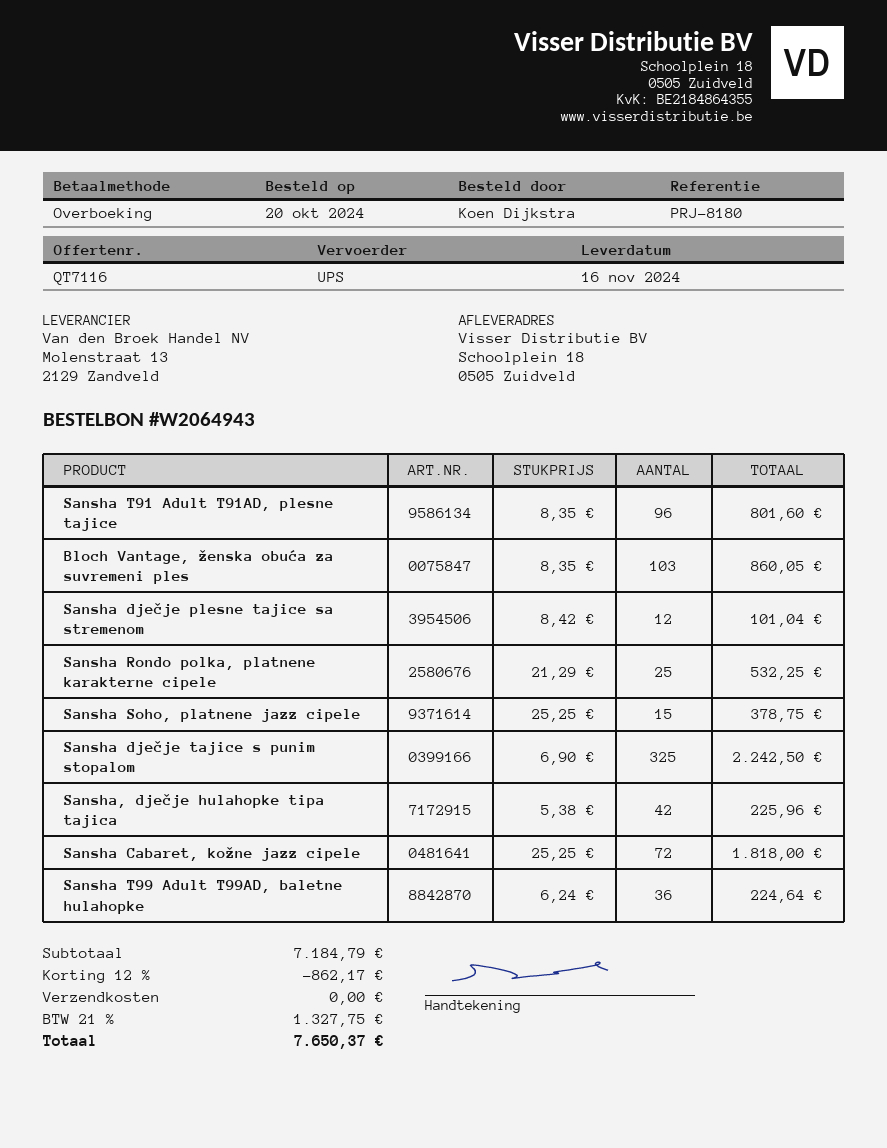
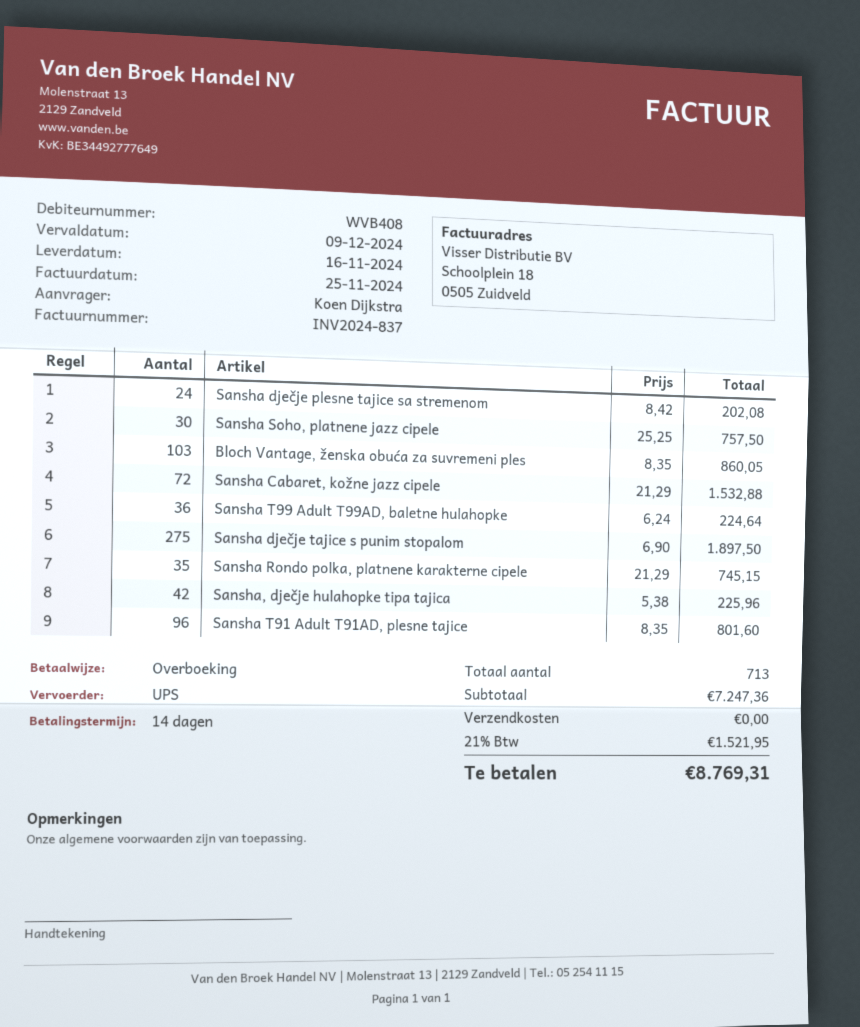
Sansha dječje plesne tajice sa stremenom: 12 x 8.42 = 101.04 -> 24 x 8.42 = 202.08
Sansha Rondo polka, platnene karakterne cipele: 25 x 21.29 = 532.25 -> 35 x 21.29 = 745.15
Sansha Soho, platnene jazz cipele: 15 x 25.25 = 378.75 -> 30 x 25.25 = 757.50
Sansha dječje tajice s punim stopalom: 325 x 6.90 = 2242.50 -> 275 x 6.90 = 1897.50
Sansha Cabaret, kožne jazz cipele: 72 x 25.25 = 1818.00 -> 72 x 21.29 = 1532.88
subtotal: 7184.79 -> 7247.36
discount: 12% = 862.17 -> none
tax: 21% = 1327.75 -> 21% = 1521.95
total: 7650.37 -> 8769.31

